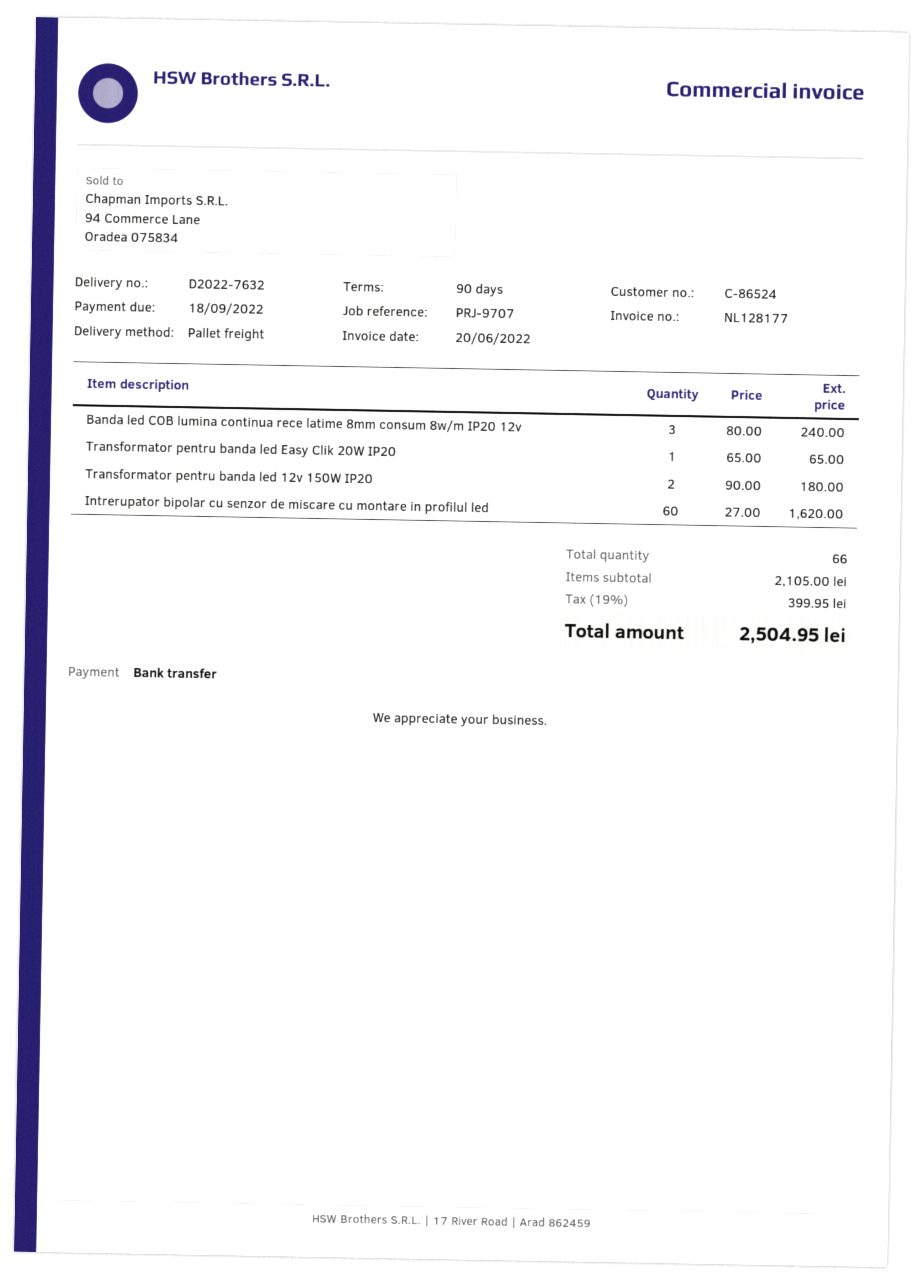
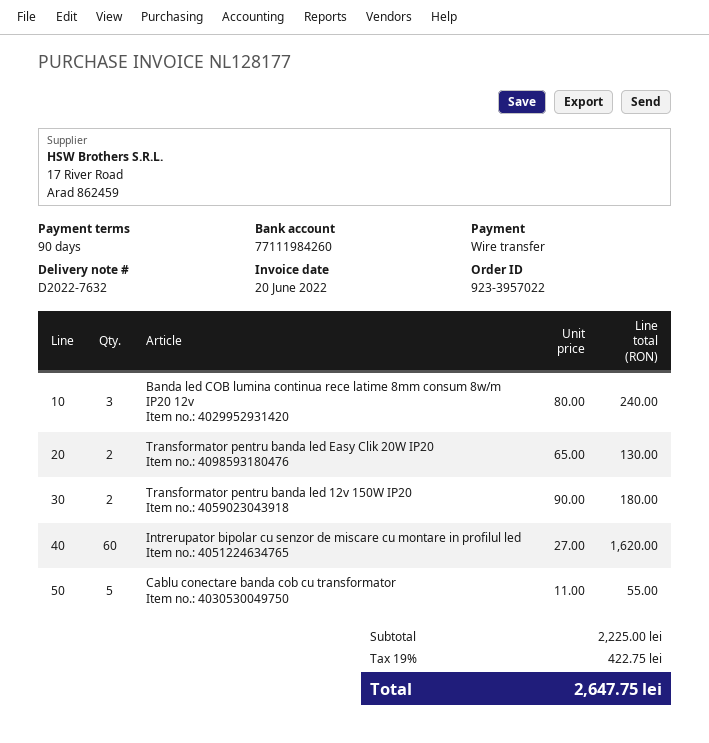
Transformator pentru banda led Easy Clik 20W IP20: 1 x 65.00 = 65.00 -> 2 x 65.00 = 130.00
Cablu conectare banda cob cu transformator: none -> 5 x 11.00 = 55.00
subtotal: 2105.00 -> 2225.00
tax: 19% = 399.95 -> 19% = 422.75
total: 2504.95 -> 2647.75

